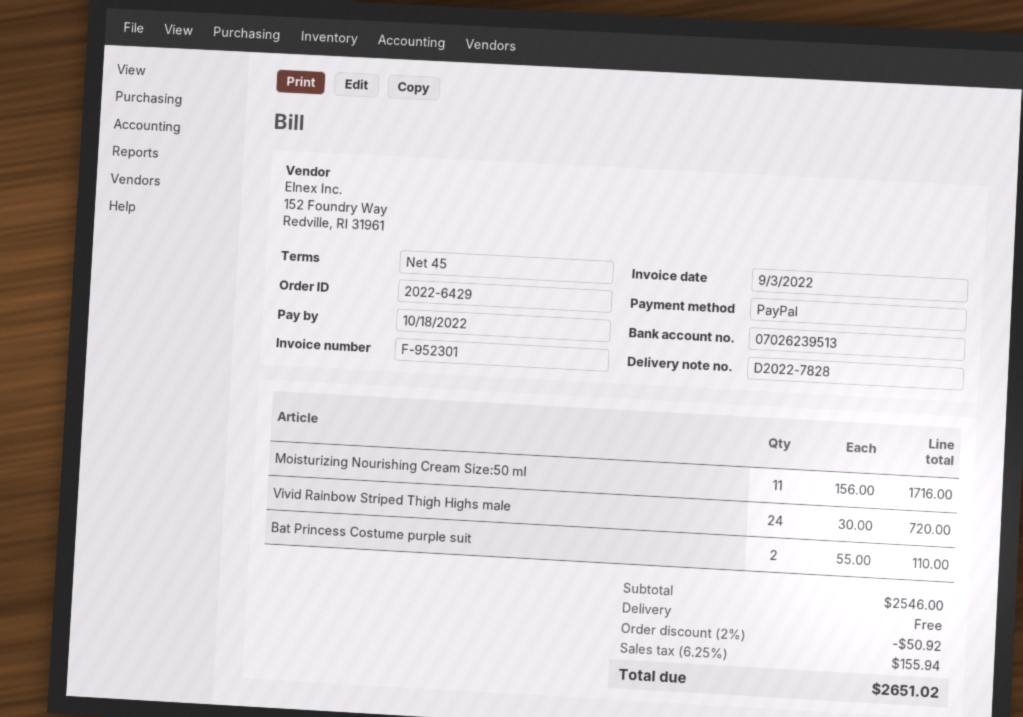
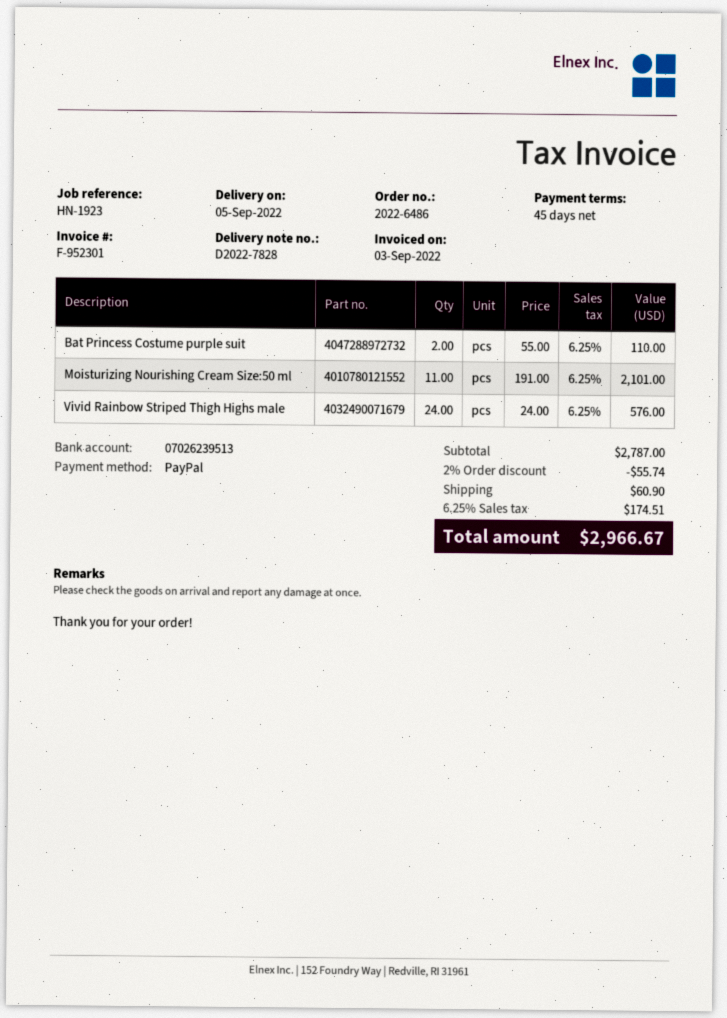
order number: 2022-6429 -> 2022-6486
Moisturizing Nourishing Cream Size:50 ml: 11 x 156.00 = 1716.00 -> 11 x 191.00 = 2101.00
Vivid Rainbow Striped Thigh Highs male: 24 x 30.00 = 720.00 -> 24 x 24.00 = 576.00
subtotal: 2546.00 -> 2787.00
discount: 2% = 50.92 -> 2% = 55.74
shipping: 0.00 -> 60.90
tax: 6.25% = 155.94 -> 6.25% = 174.51
total: 2651.02 -> 2966.67

